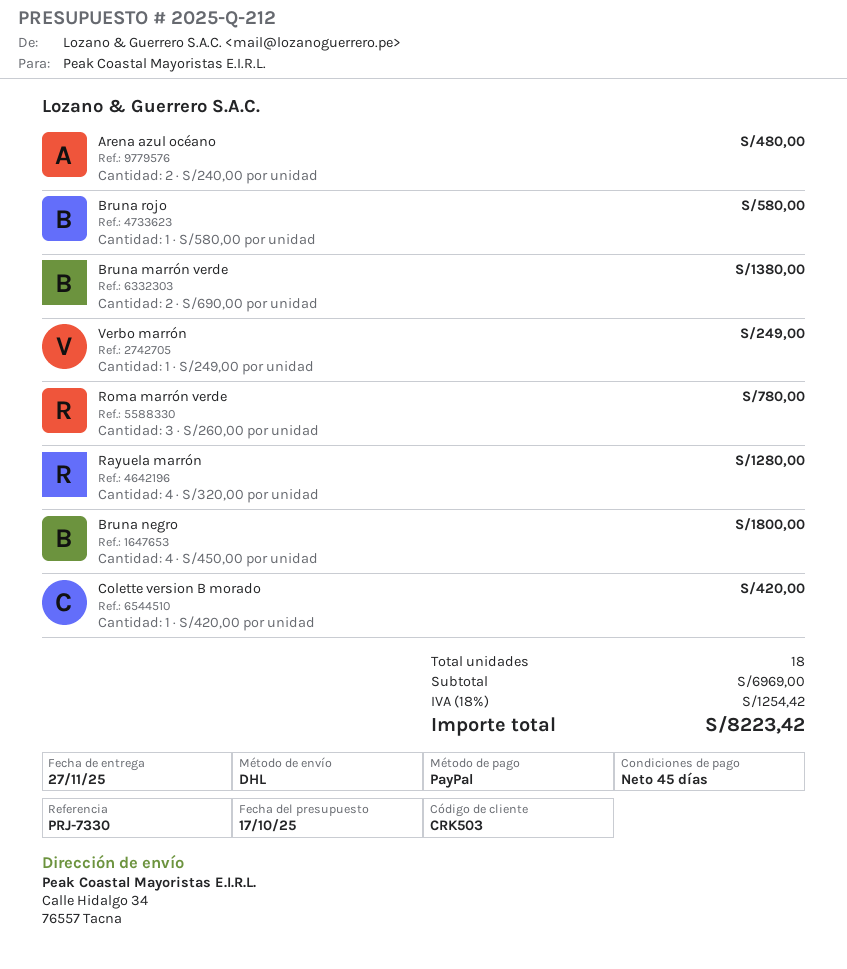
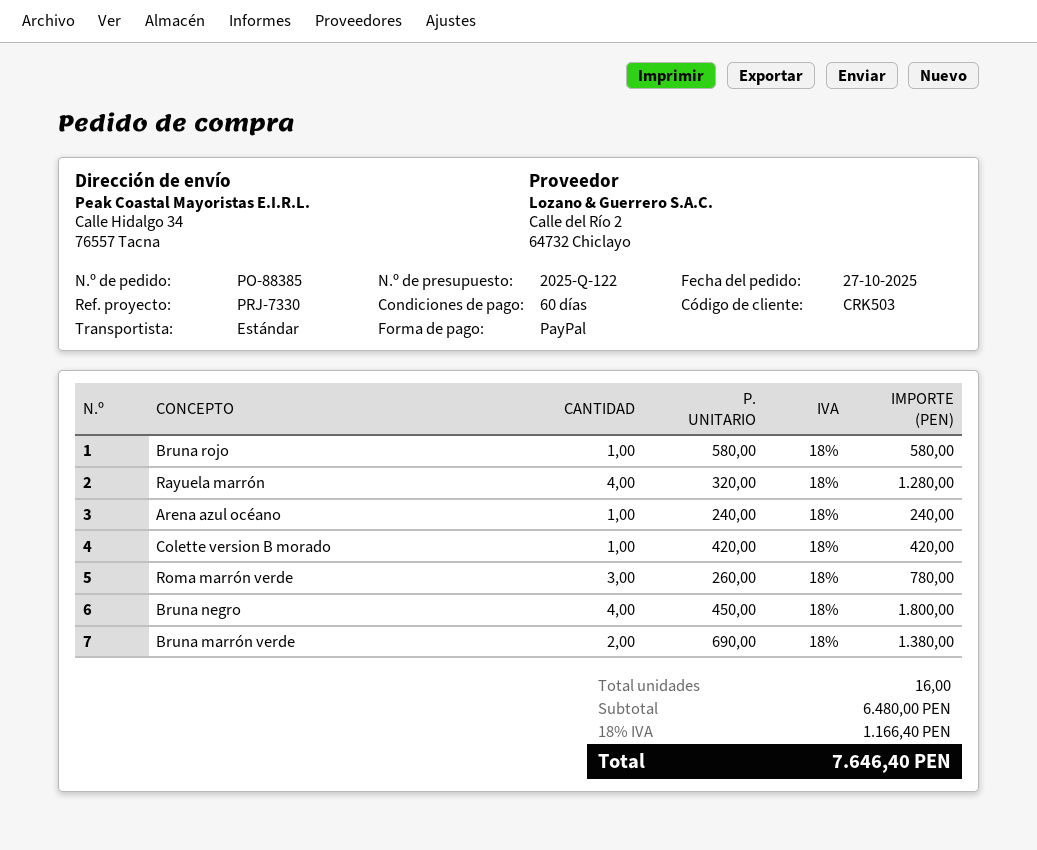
quote number: 2025-Q-212 -> 2025-Q-122
payment terms: 45 days -> 60 days
shipping method: DHL -> standard
Arena azul océano: 2 x 240.00 = 480.00 -> 1 x 240.00 = 240.00
Verbo marrón: 1 x 249.00 = 249.00 -> none
total quantity: 18 -> 16
subtotal: 6969.00 -> 6480.00
tax: 18% = 1254.42 -> 18% = 1166.40
total: 8223.42 -> 7646.40

